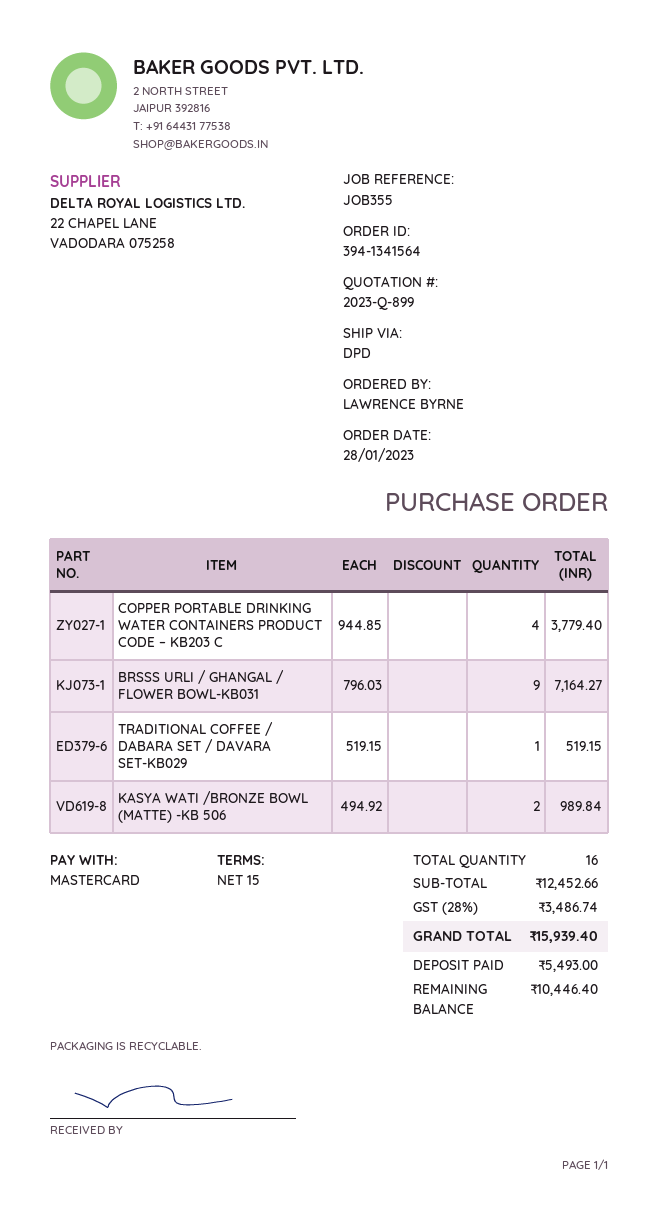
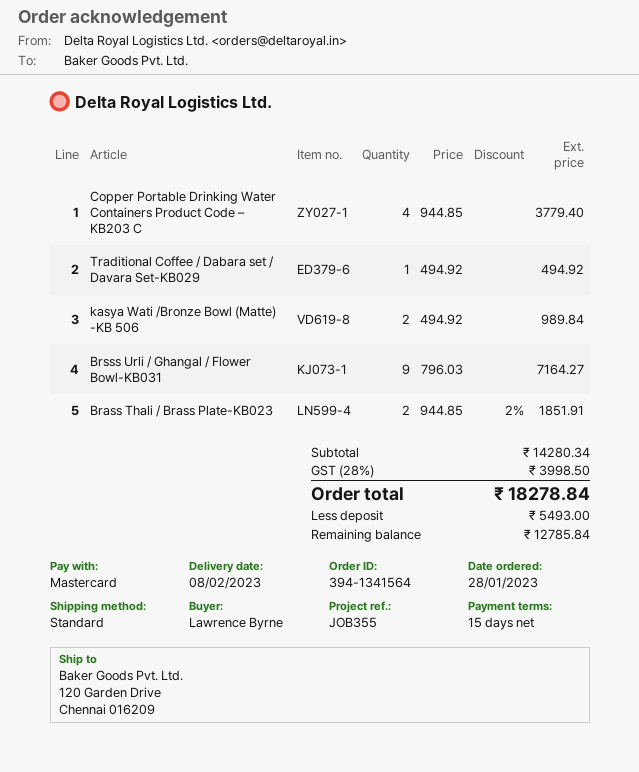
shipping method: DPD -> standard
TRADITIONAL COFFEE / DABARA SET / DAVARA SET-KB029: 1 x 519.15 = 519.15 -> 1 x 494.92 = 494.92
Brass Thali / Brass Plate-KB023: none -> 2 x 944.85 - 2% = 1851.91
subtotal: 12452.66 -> 14280.34
tax: 28% = 3486.74 -> 28% = 3998.50
total: 15939.40 -> 18278.84
balance: 10446.40 -> 12785.84

